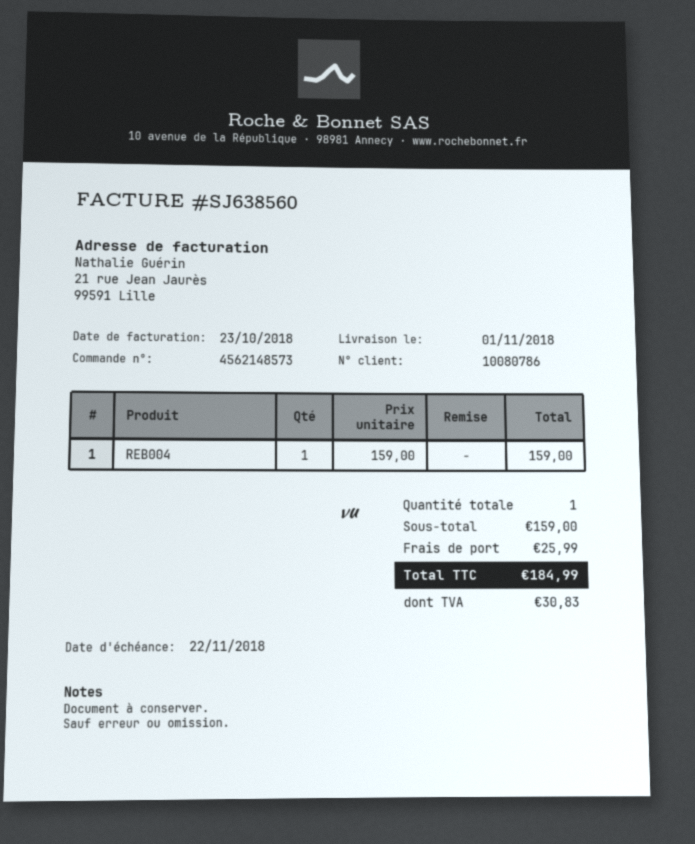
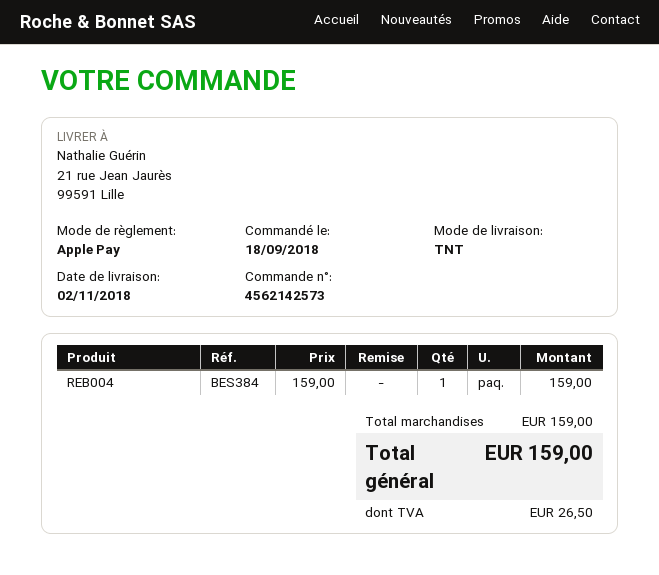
order number: 4562148573 -> 4562142573
delivery date: 2018-11-01 -> 2018-11-02
shipping: 25.99 -> none
tax: 30.83 -> 26.50
total: 184.99 -> 159.00

